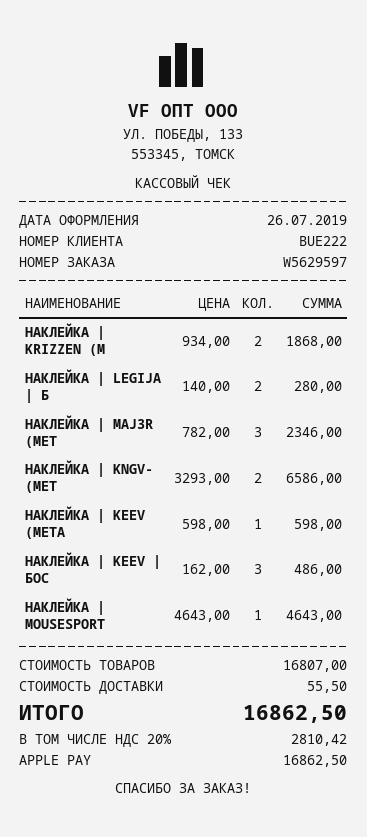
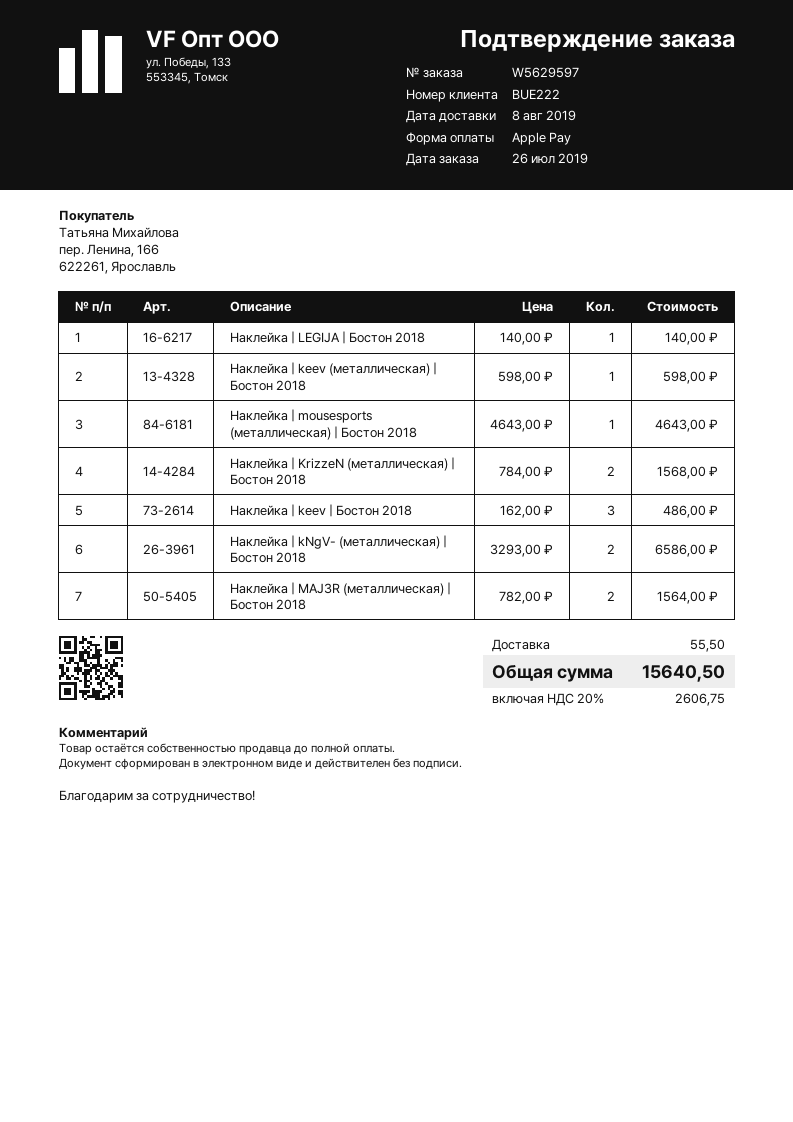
НАКЛЕЙКА | KRIZZEN (М: 2 x 934.00 = 1868.00 -> 2 x 784.00 = 1568.00
НАКЛЕЙКА | LEGIJA | Б: 2 x 140.00 = 280.00 -> 1 x 140.00 = 140.00
НАКЛЕЙКА | MAJ3R (МЕТ: 3 x 782.00 = 2346.00 -> 2 x 782.00 = 1564.00
tax: 20% = 2810.42 -> 20% = 2606.75
total: 16862.50 -> 15640.50

